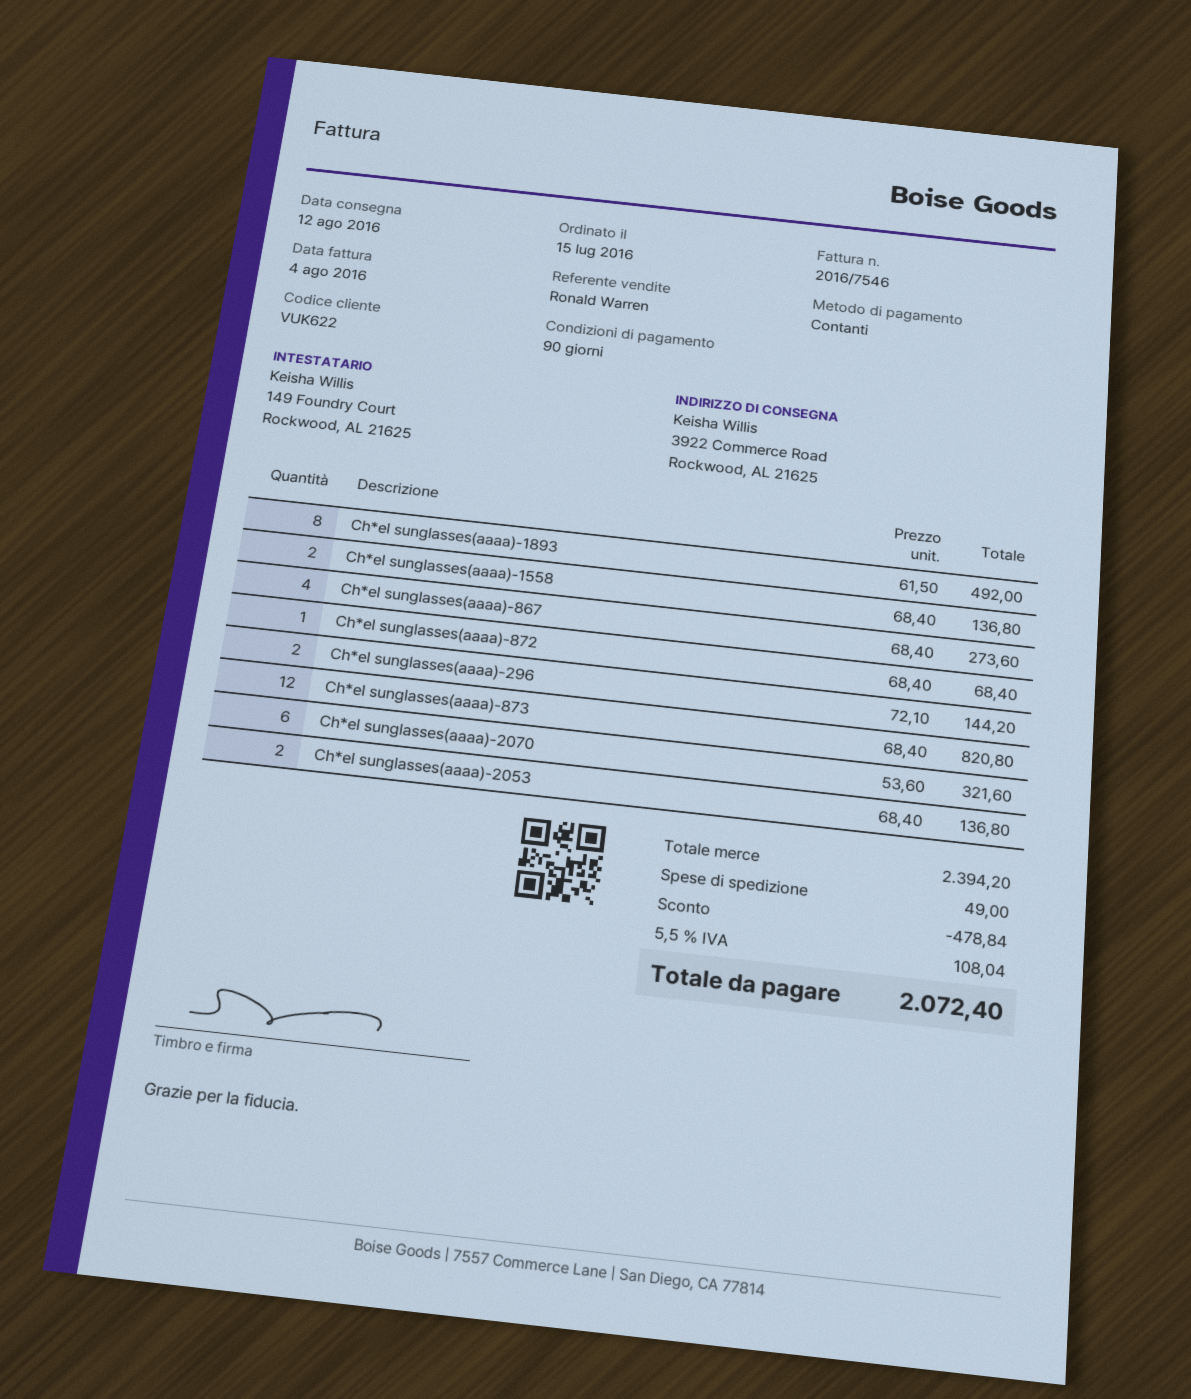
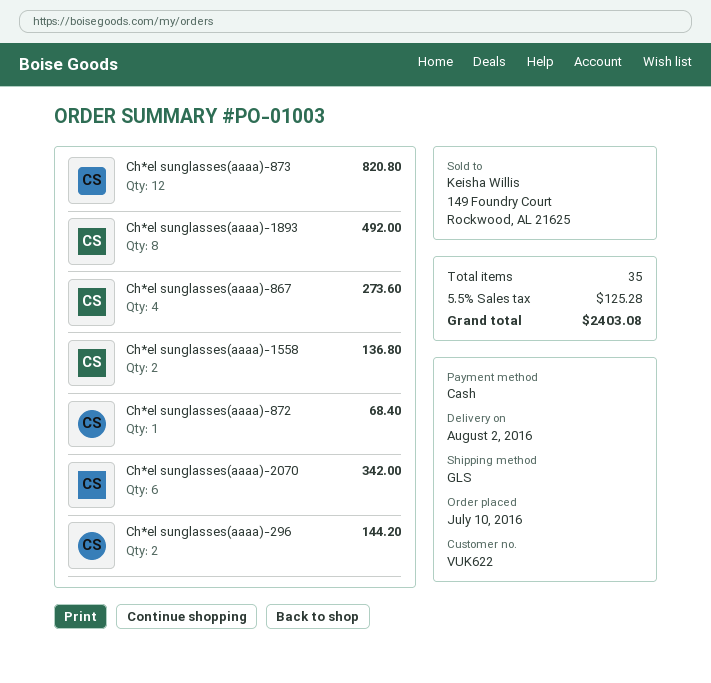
order date: 2016-07-15 -> 2016-07-10
delivery date: 2016-08-12 -> 2016-08-02
Ch*el sunglasses(aaaa)-2070: 6 for 321.60 -> 6 for 342.00
Ch*el sunglasses(aaaa)-2053: 2 for 136.80 -> none
discount: 478.84 -> none
shipping: 49.00 -> none
tax: 5.5% = 108.04 -> 5.5% = 125.28
total: 2072.40 -> 2403.08

